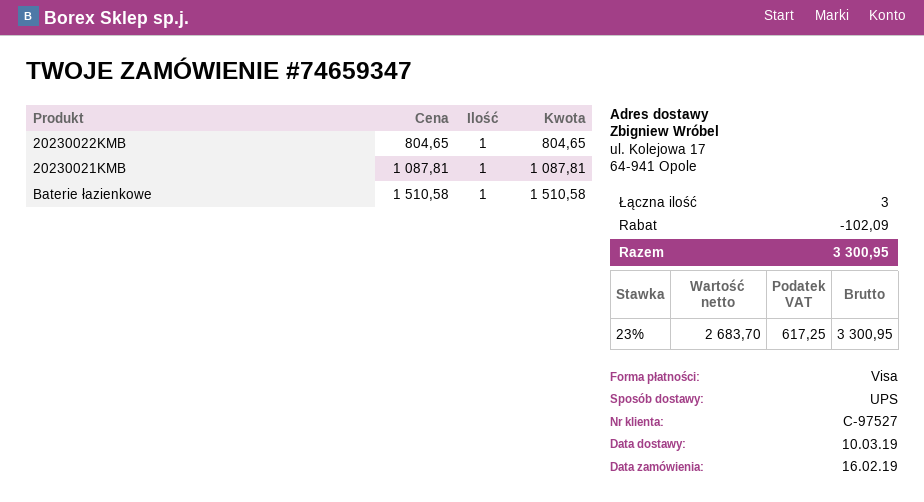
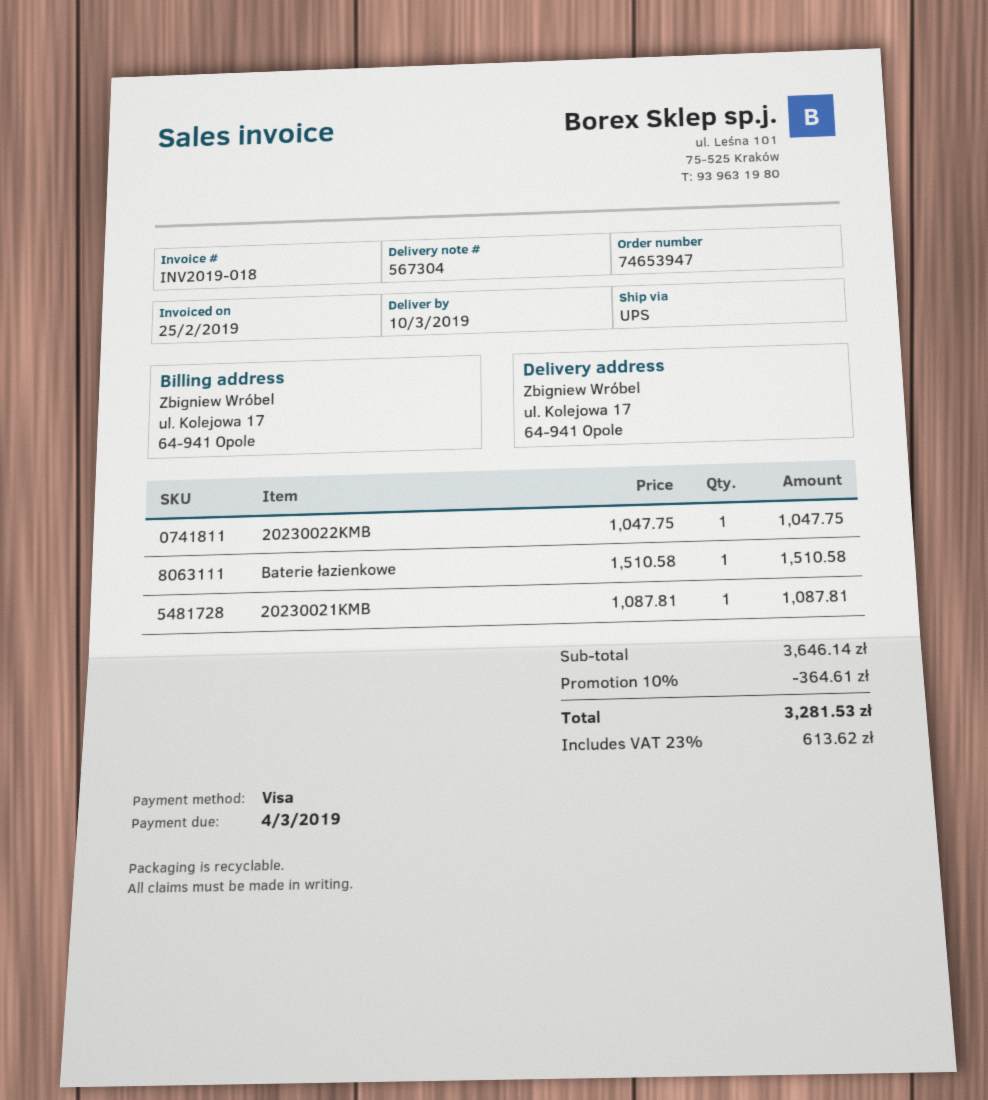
order number: 74659347 -> 74653947
20230022KMB: 1 x 804.65 = 804.65 -> 1 x 1047.75 = 1047.75
discount: 102.09 -> 364.61
tax: 23% = 617.25 -> 23% = 613.62
total: 3300.95 -> 3281.53

